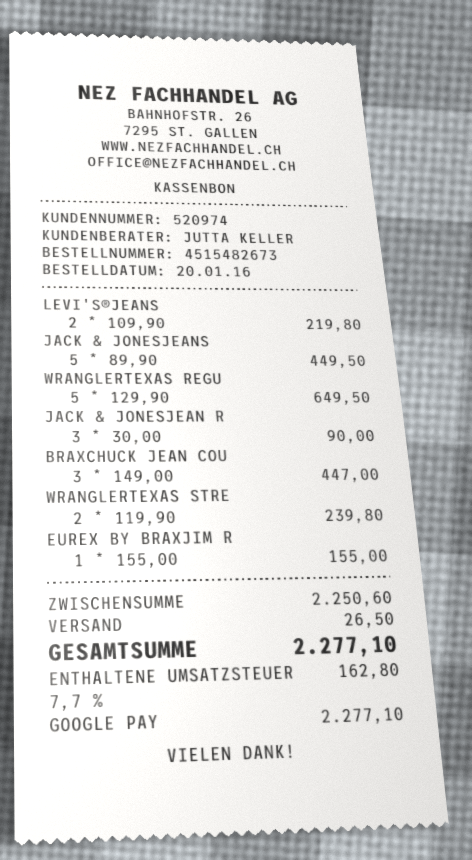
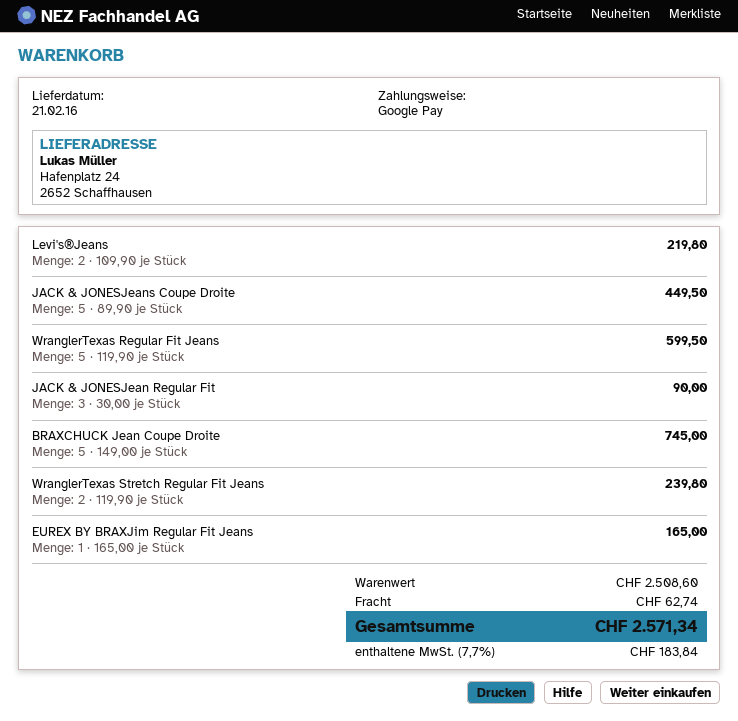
WRANGLERTEXAS REGU: 5 x 129.90 = 649.50 -> 5 x 119.90 = 599.50
BRAXCHUCK JEAN COU: 3 x 149.00 = 447.00 -> 5 x 149.00 = 745.00
EUREX BY BRAXJIM R: 1 x 155.00 = 155.00 -> 1 x 165.00 = 165.00
subtotal: 2250.60 -> 2508.60
shipping: 26.50 -> 62.74
tax: 7.7% = 162.80 -> 7.7% = 183.84
total: 2277.10 -> 2571.34

